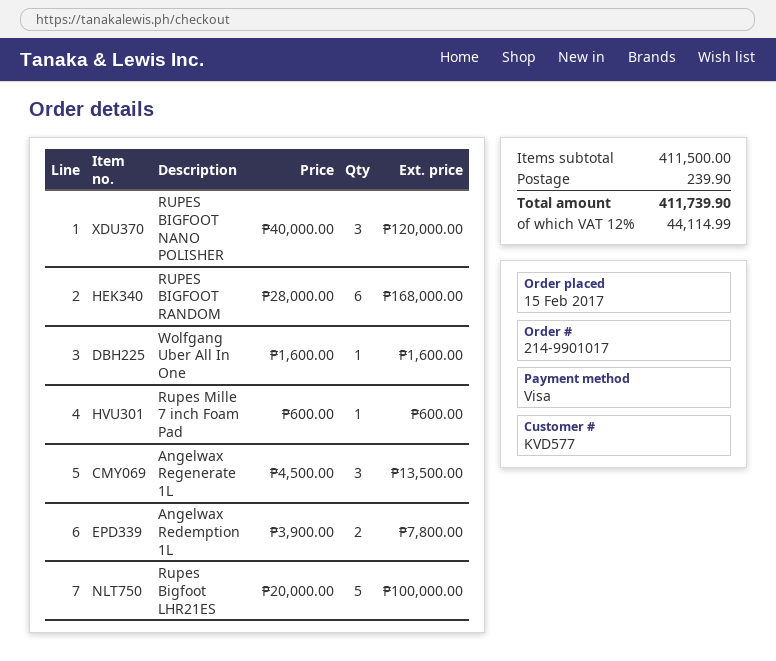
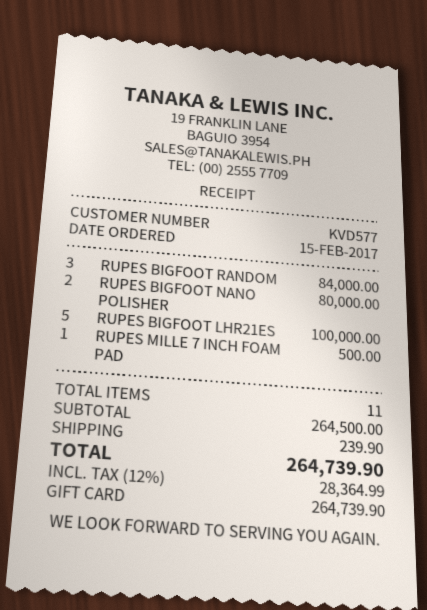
payment method: Visa -> gift card
RUPES BIGFOOT NANO POLISHER: 3 for 120000.00 -> 2 for 80000.00
RUPES BIGFOOT RANDOM: 6 for 168000.00 -> 3 for 84000.00
Wolfgang Uber All In One: 1 for 1600.00 -> none
Rupes Mille 7 inch Foam Pad: 1 for 600.00 -> 1 for 500.00
Angelwax Regenerate 1L: 3 for 13500.00 -> none
Angelwax Redemption 1L: 2 for 7800.00 -> none
subtotal: 411500.00 -> 264500.00
tax: 12% = 44114.99 -> 12% = 28364.99
total: 411739.90 -> 264739.90

